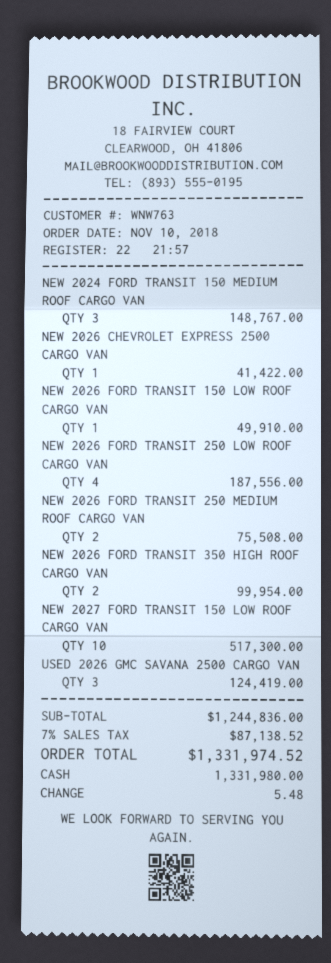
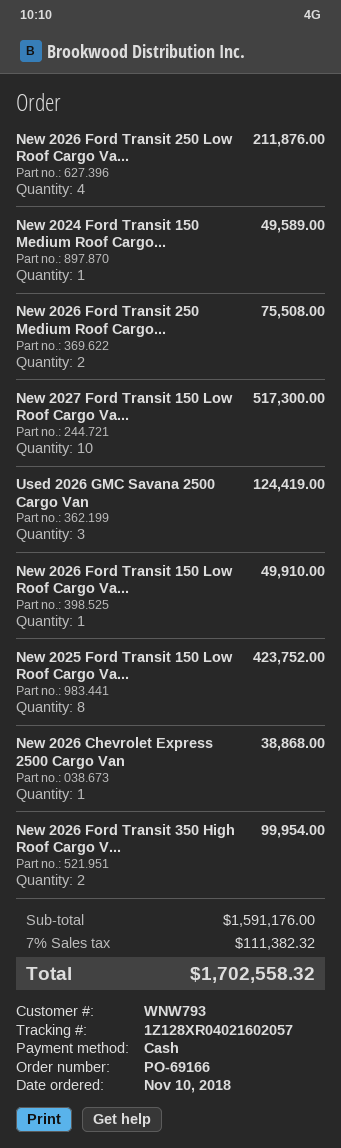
customer number: WNW763 -> WNW793
NEW 2024 FORD TRANSIT 150 MEDIUM ROOF CARGO VAN: 3 for 148767.00 -> 1 for 49589.00
NEW 2026 CHEVROLET EXPRESS 2500 CARGO VAN: 1 for 41422.00 -> 1 for 38868.00
NEW 2026 FORD TRANSIT 250 LOW ROOF CARGO VAN: 4 for 187556.00 -> 4 for 211876.00
New 2025 Ford Transit 150 Low Roof Cargo Va...: none -> 8 for 423752.00
subtotal: 1244836.00 -> 1591176.00
tax: 7% = 87138.52 -> 7% = 111382.32
total: 1331974.52 -> 1702558.32

